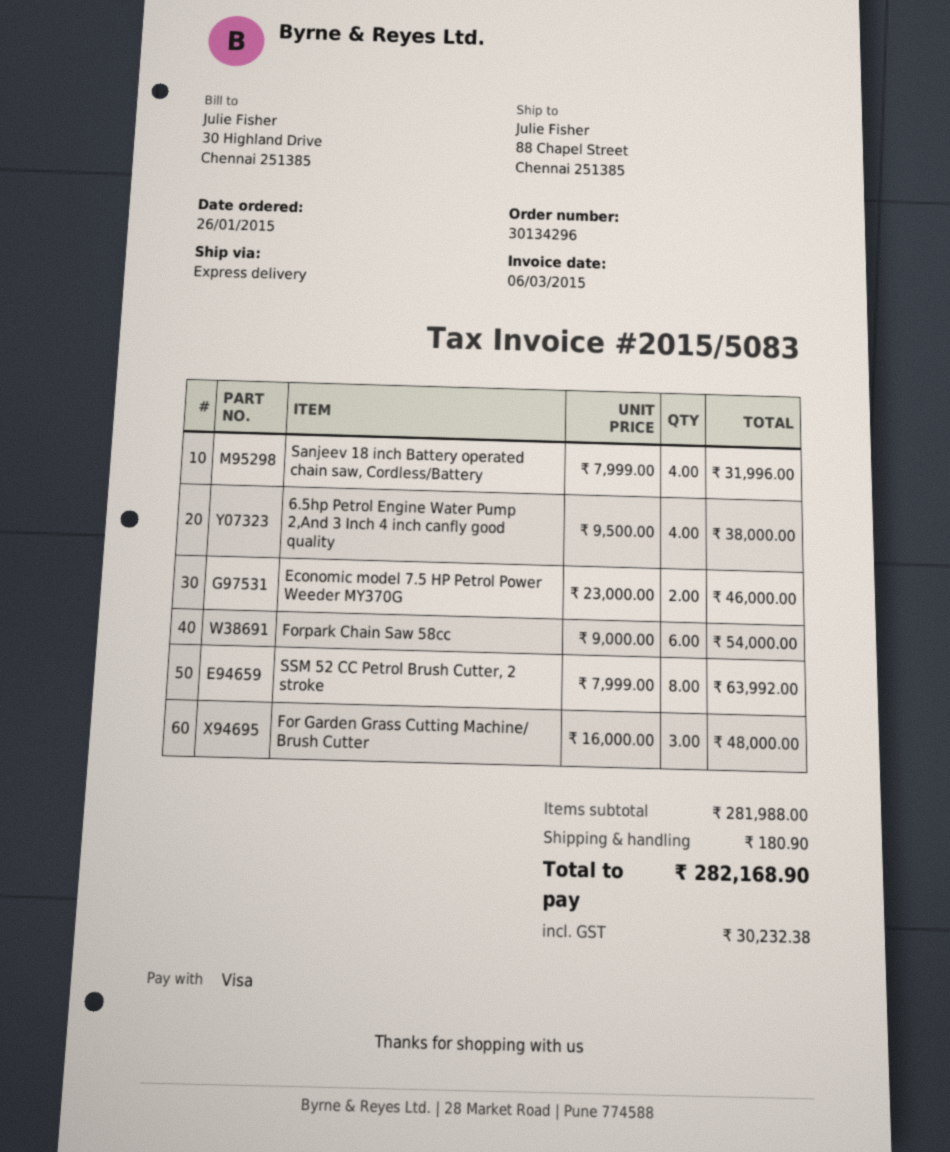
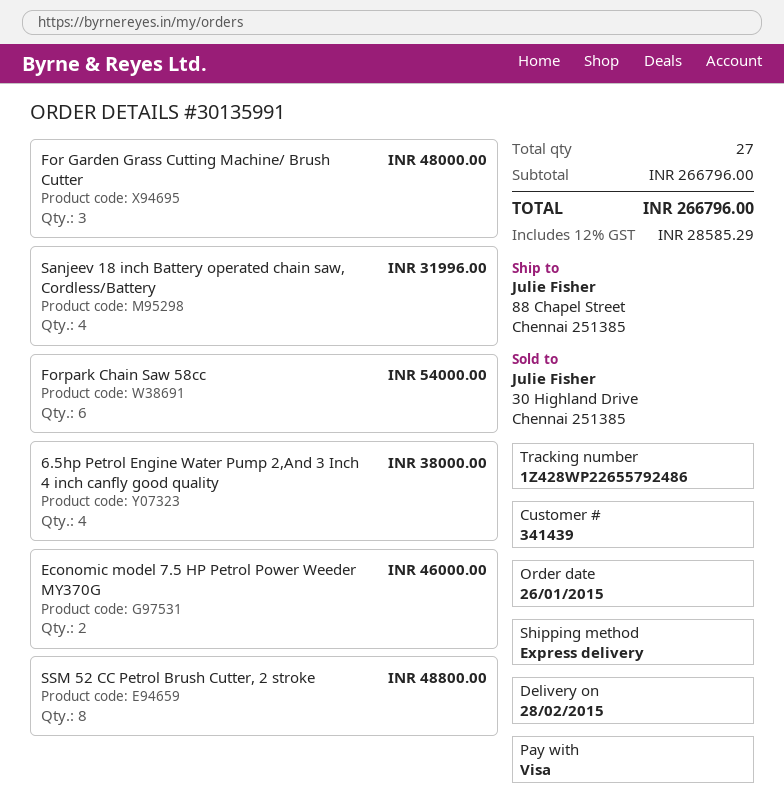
order number: 30134296 -> 30135991
SSM 52 CC Petrol Brush Cutter, 2 stroke: 8 for 63992.00 -> 8 for 48800.00
subtotal: 281988.00 -> 266796.00
shipping: 180.90 -> none
tax: 30232.38 -> 28585.29
total: 282168.90 -> 266796.00

